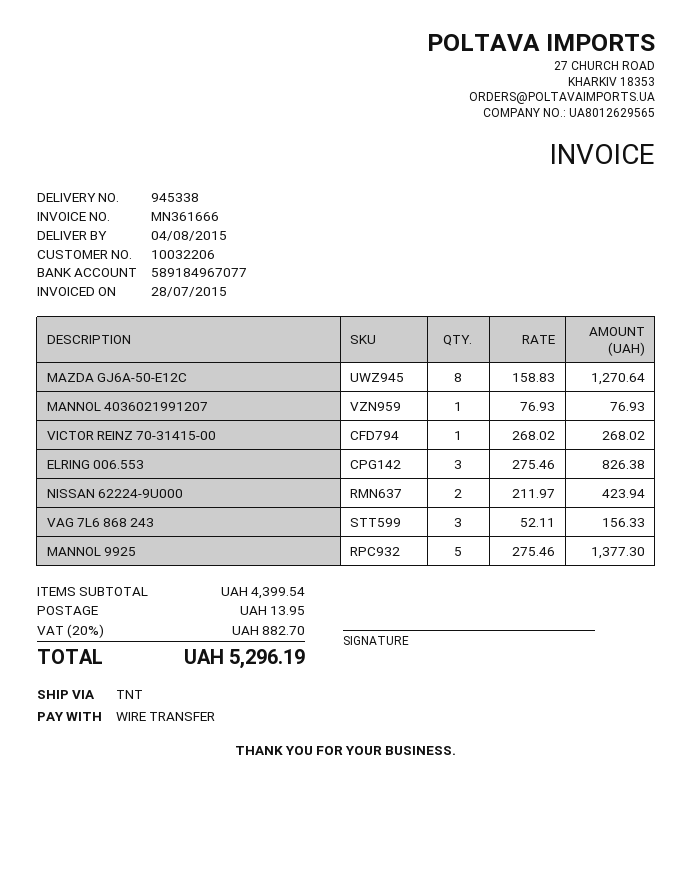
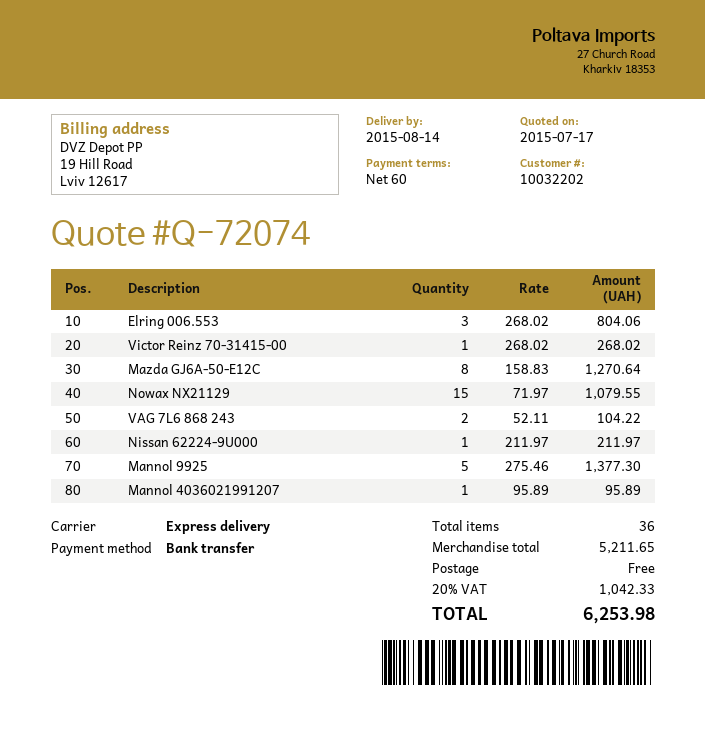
delivery date: 2015-08-04 -> 2015-08-14
customer number: 10032206 -> 10032202
shipping method: TNT -> express
MANNOL 4036021991207: 1 x 76.93 = 76.93 -> 1 x 95.89 = 95.89
ELRING 006.553: 3 x 275.46 = 826.38 -> 3 x 268.02 = 804.06
NISSAN 62224-9U000: 2 x 211.97 = 423.94 -> 1 x 211.97 = 211.97
VAG 7L6 868 243: 3 x 52.11 = 156.33 -> 2 x 52.11 = 104.22
Nowax NX21129: none -> 15 x 71.97 = 1079.55
subtotal: 4399.54 -> 5211.65
shipping: 13.95 -> 0.00
tax: 20% = 882.70 -> 20% = 1042.33
total: 5296.19 -> 6253.98

